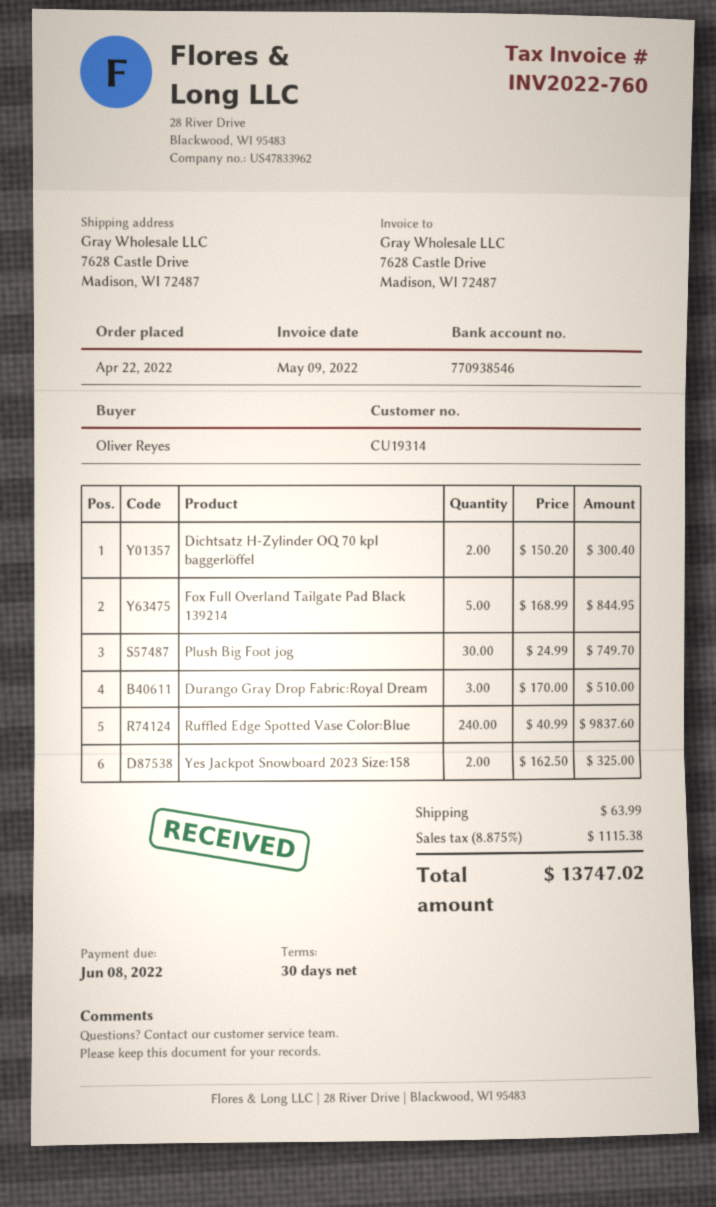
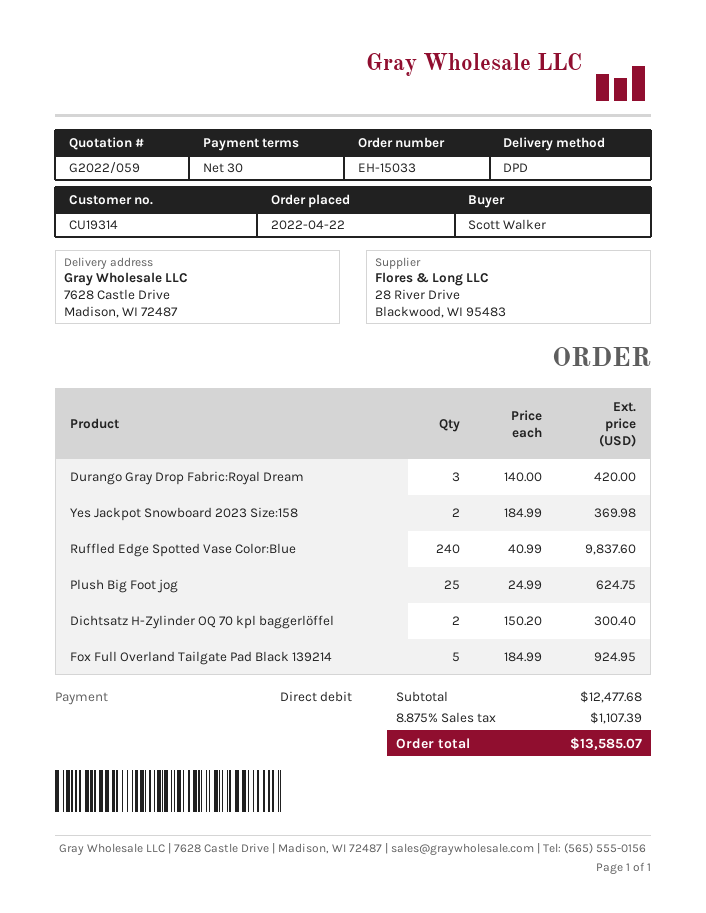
ordered by: Oliver Reyes -> Scott Walker
Fox Full Overland Tailgate Pad Black 139214: 5 x 168.99 = 844.95 -> 5 x 184.99 = 924.95
Plush Big Foot jog: 30 x 24.99 = 749.70 -> 25 x 24.99 = 624.75
Durango Gray Drop Fabric:Royal Dream: 3 x 170.00 = 510.00 -> 3 x 140.00 = 420.00
Yes Jackpot Snowboard 2023 Size:158: 2 x 162.50 = 325.00 -> 2 x 184.99 = 369.98
shipping: 63.99 -> none
tax: 8.875% = 1115.38 -> 8.875% = 1107.39
total: 13747.02 -> 13585.07

